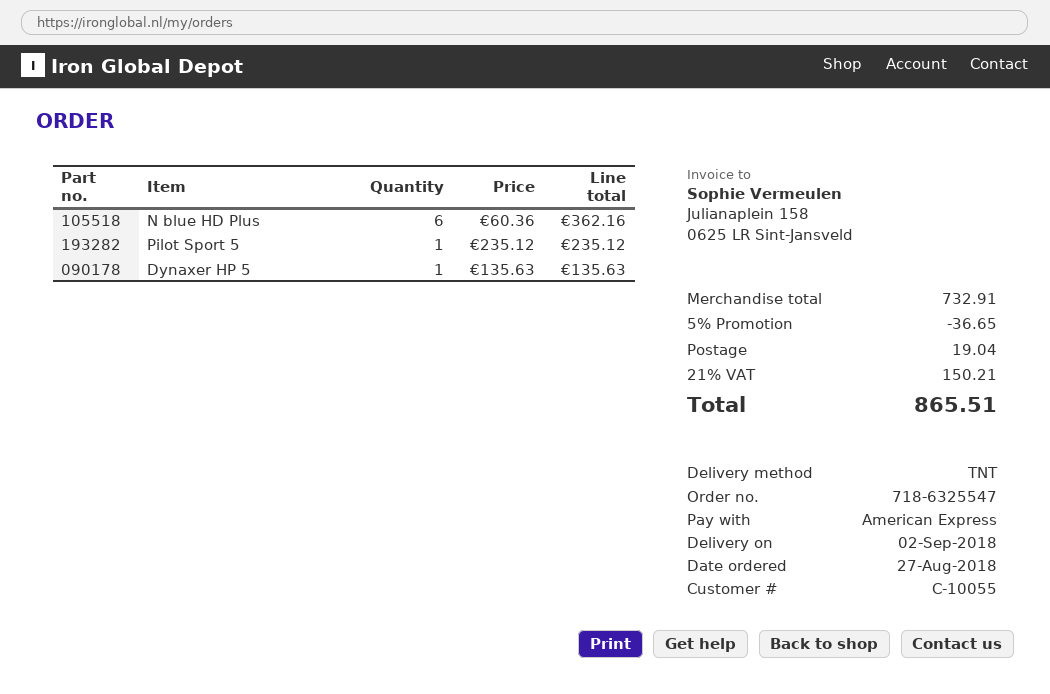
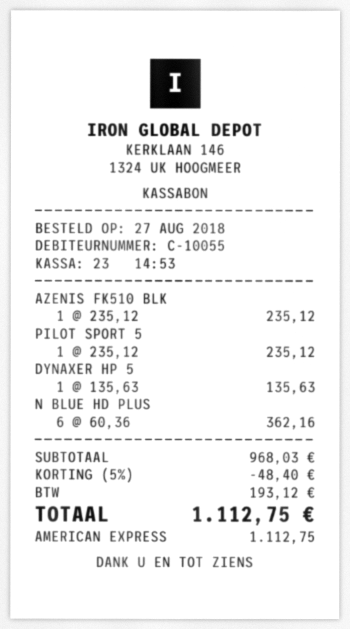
AZENIS FK510 BLK: none -> 1 x 235.12 = 235.12
subtotal: 732.91 -> 968.03
discount: 5% = 36.65 -> 5% = 48.40
shipping: 19.04 -> none
tax: 150.21 -> 193.12
total: 865.51 -> 1112.75

